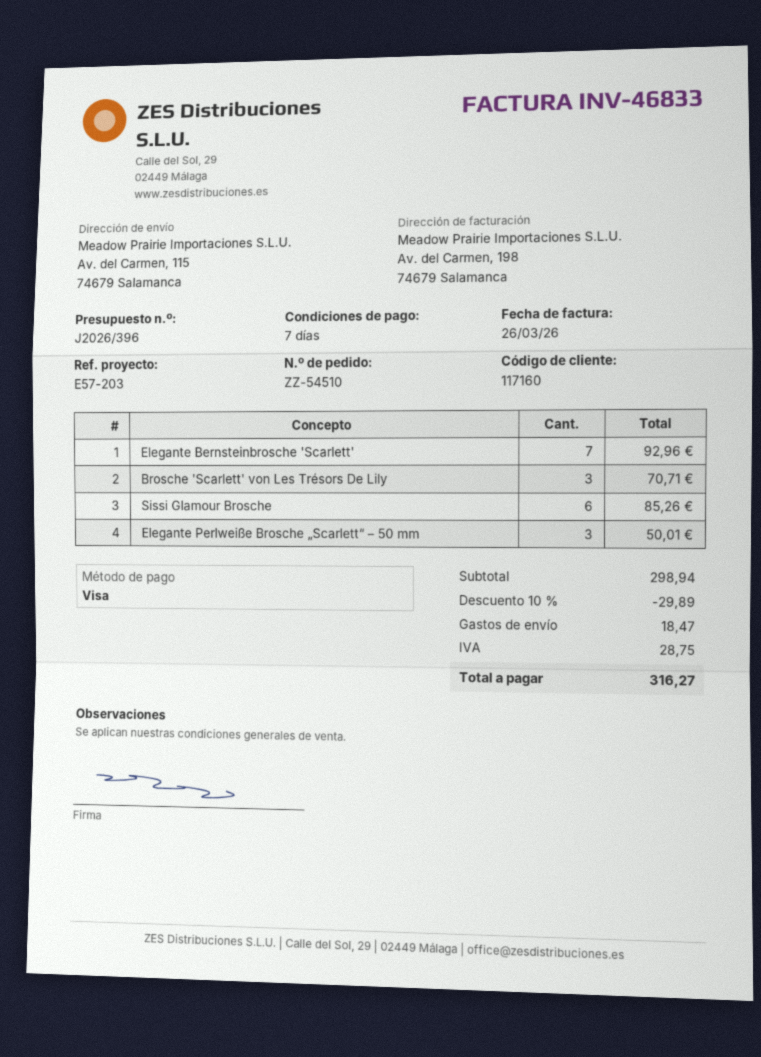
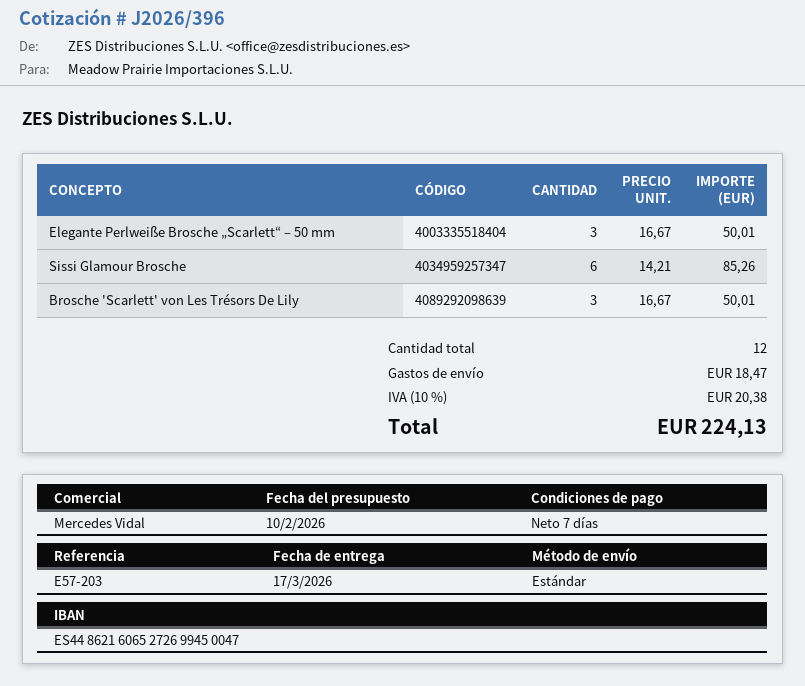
Elegante Bernsteinbrosche 'Scarlett': 7 for 92.96 -> none
Brosche 'Scarlett' von Les Trésors De Lily: 3 for 70.71 -> 3 for 50.01
discount: 10% = 29.89 -> none
tax: 28.75 -> 20.38
total: 316.27 -> 224.13

